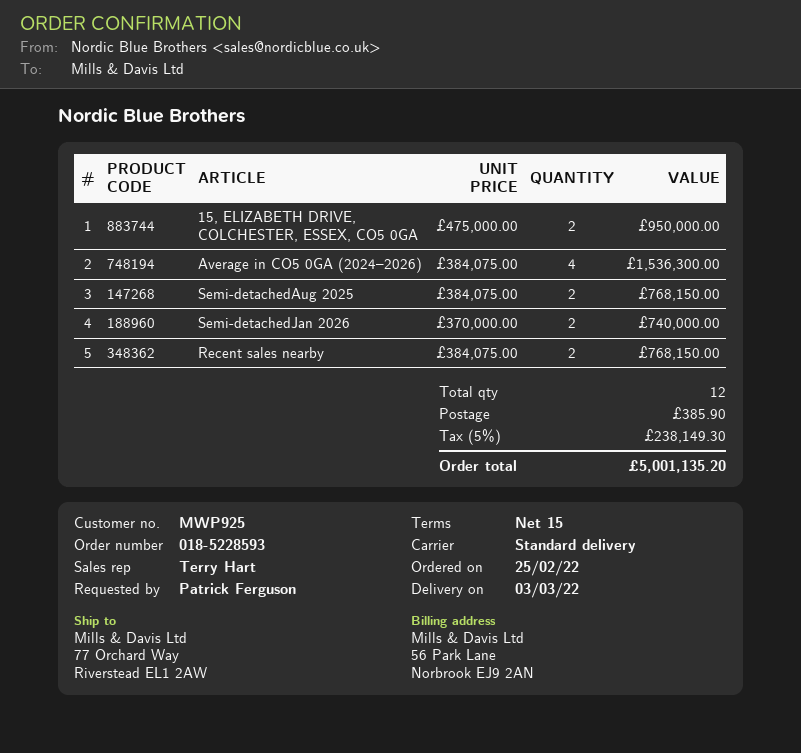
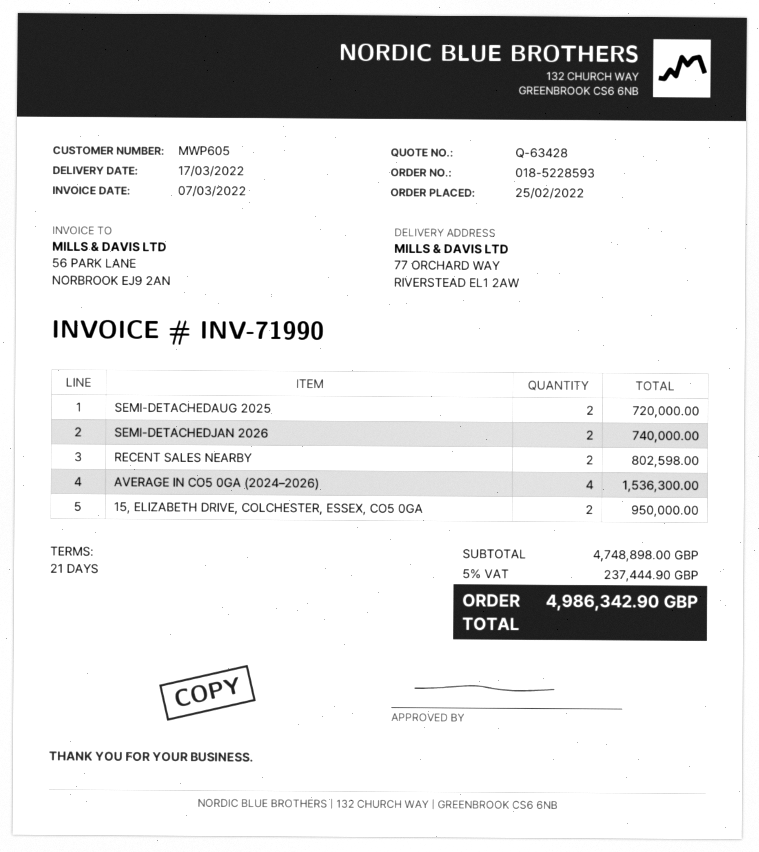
delivery date: 2022-03-03 -> 2022-03-17
payment terms: 15 days -> 21 days
customer number: MWP925 -> MWP605
Semi-detachedAug 2025: 2 for 768150.00 -> 2 for 720000.00
Recent sales nearby: 2 for 768150.00 -> 2 for 802598.00
shipping: 385.90 -> none
tax: 5% = 238149.30 -> 5% = 237444.90
total: 5001135.20 -> 4986342.90

